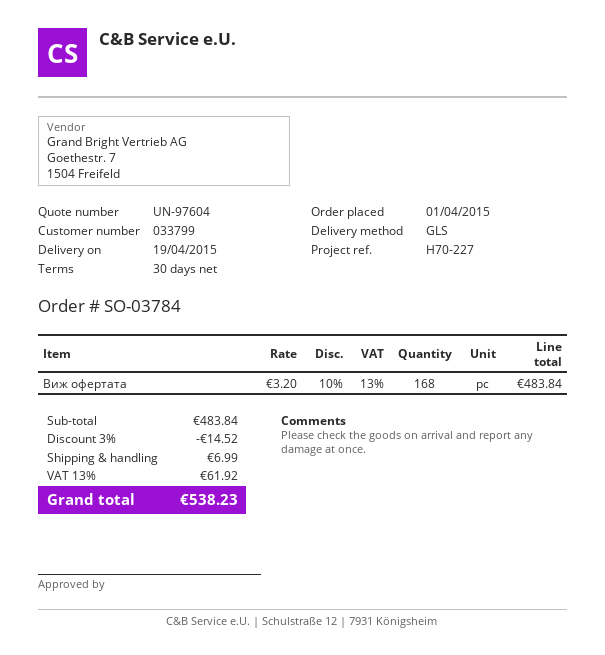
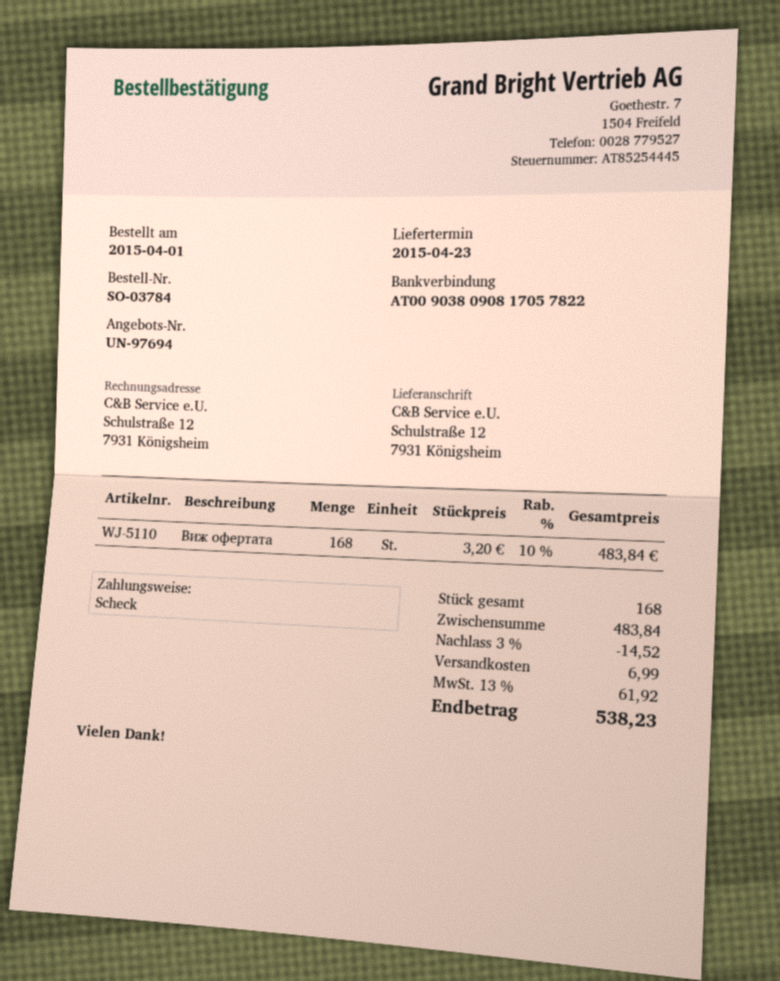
quote number: UN-97604 -> UN-97694
delivery date: 2015-04-19 -> 2015-04-23

